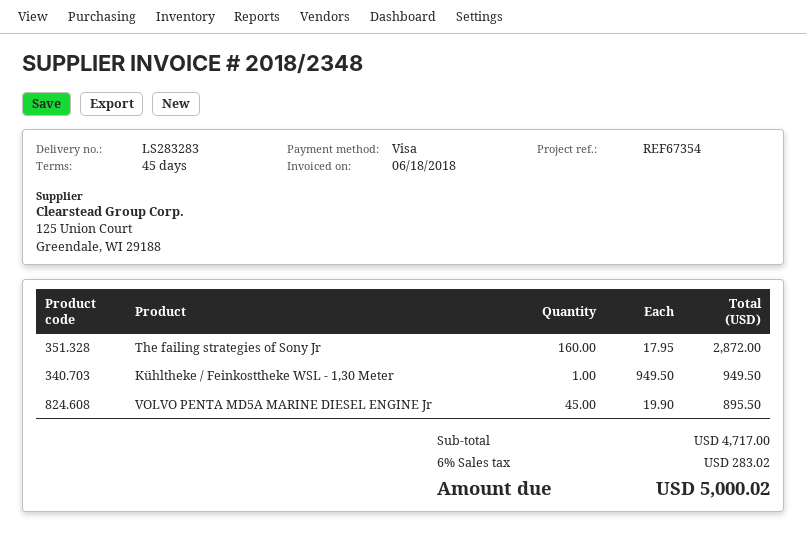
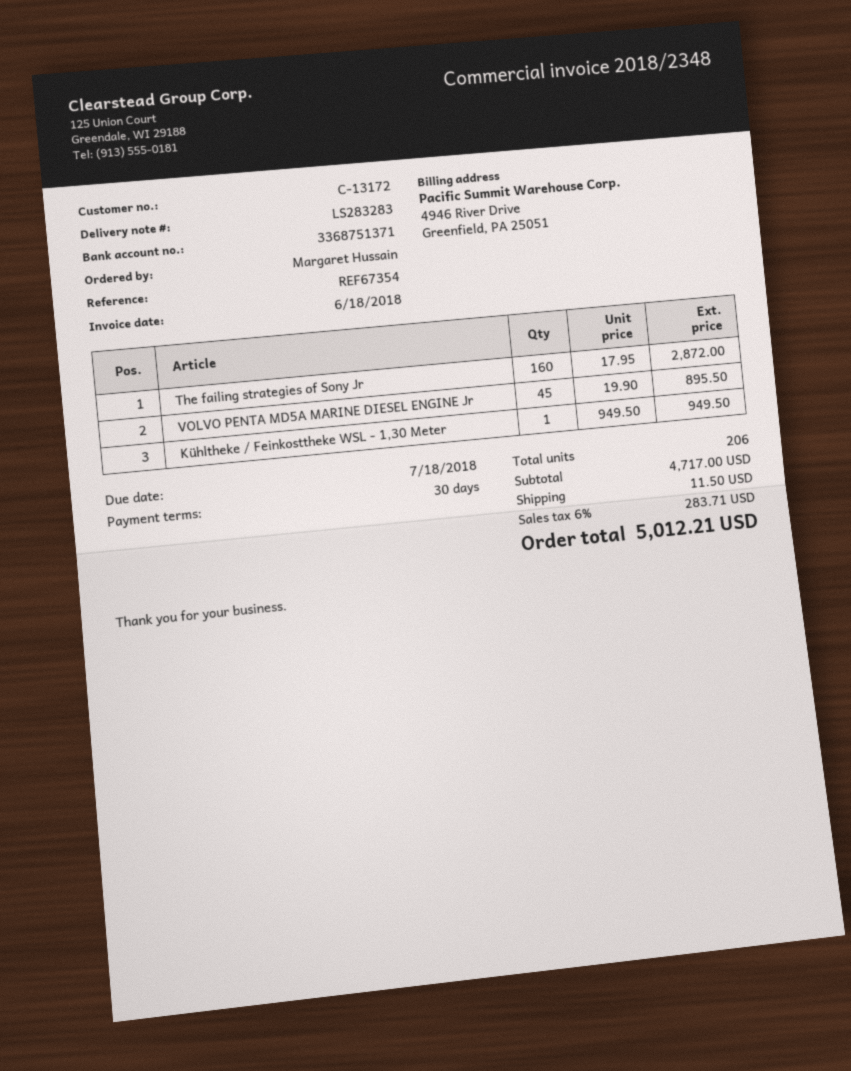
payment terms: 45 days -> 30 days
shipping: none -> 11.50
tax: 6% = 283.02 -> 6% = 283.71
total: 5000.02 -> 5012.21

